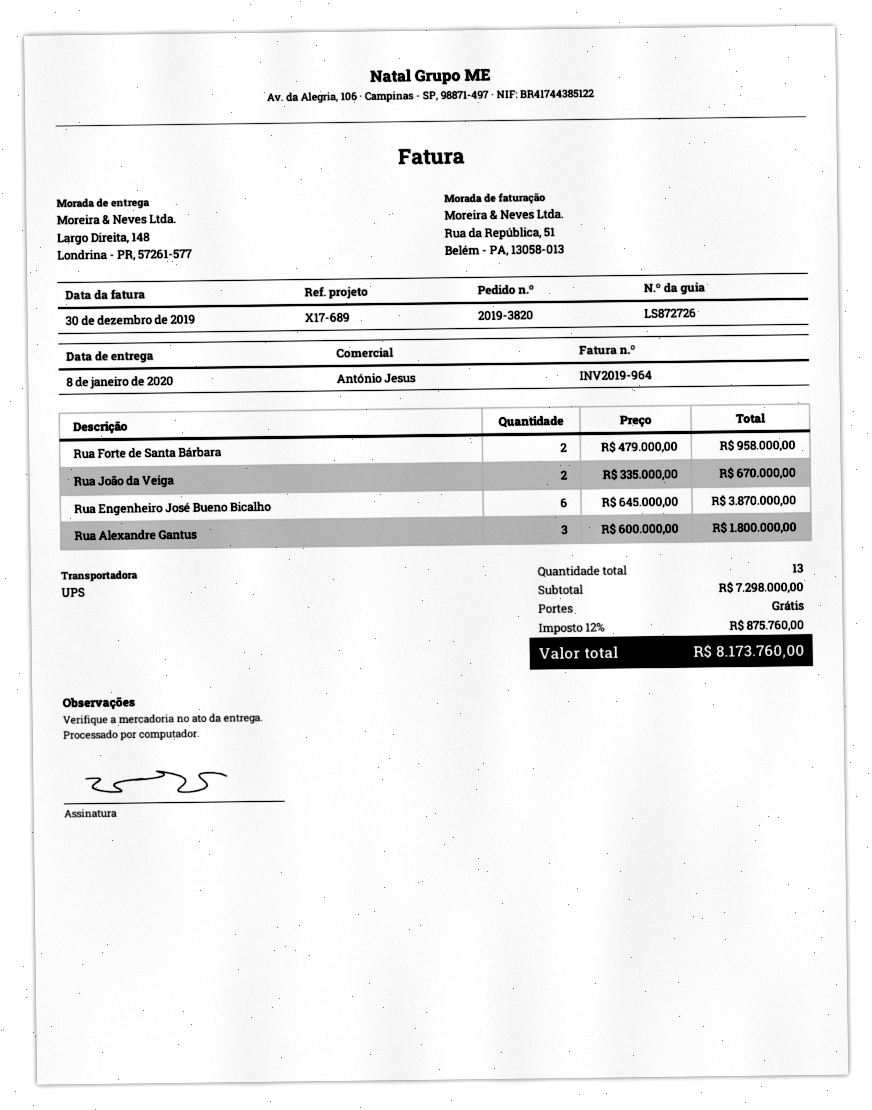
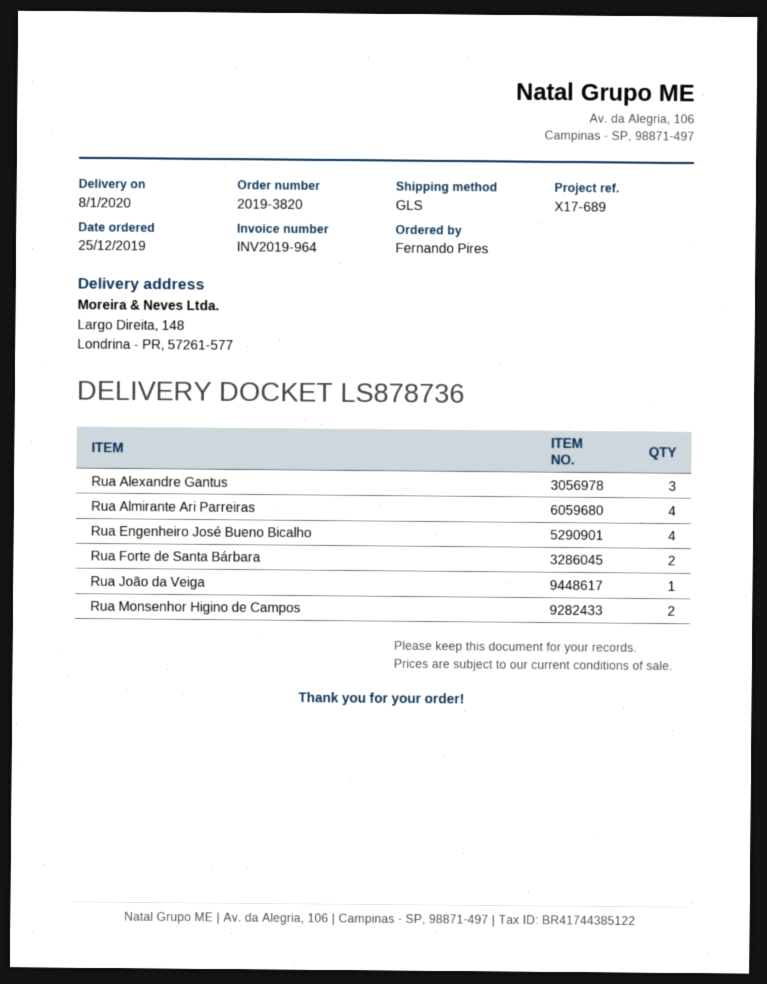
delivery note number: LS872726 -> LS878736
shipping method: UPS -> GLS
Rua João da Veiga: 2 -> 1
Rua Engenheiro José Bueno Bicalho: 6 -> 4
Rua Almirante Ari Parreiras: none -> 4
Rua Monsenhor Higino de Campos: none -> 2

